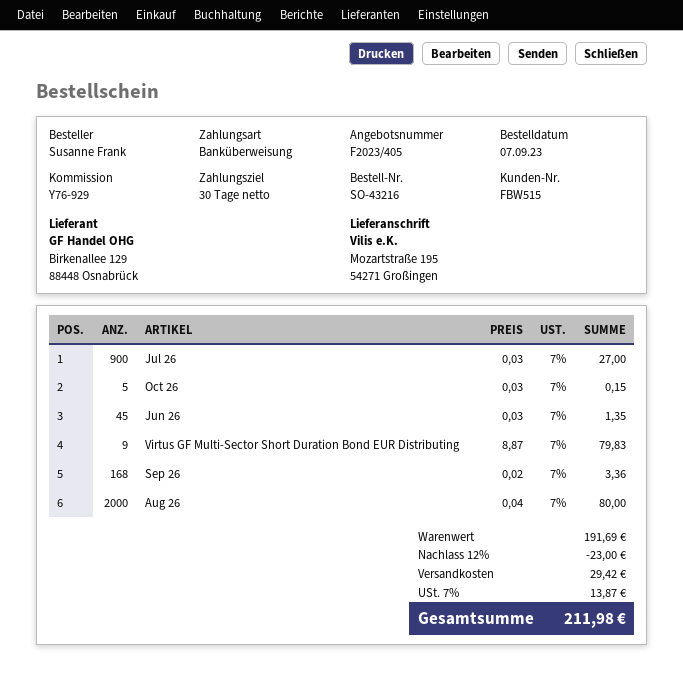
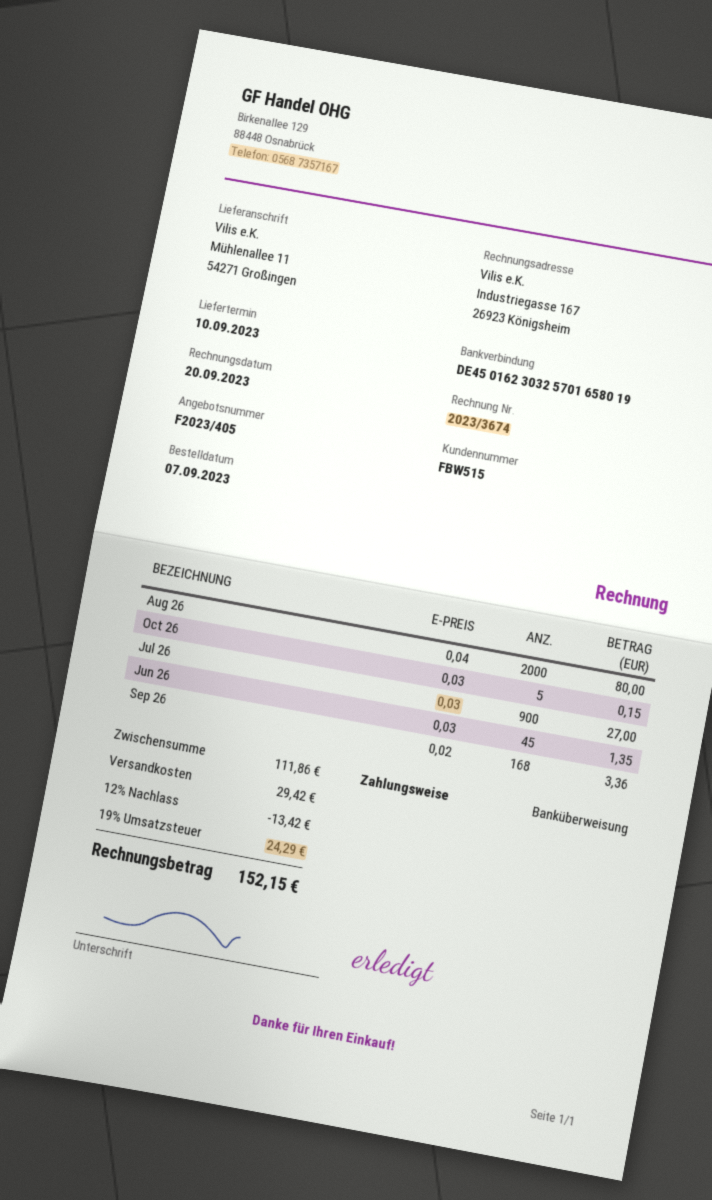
ship to: Mozartstraße 195, 54271 Großingen -> Mühlenallee 11, 54271 Großingen
Virtus GF Multi-Sector Short Duration Bond EUR Distributing: 9 x 8.87 = 79.83 -> none
subtotal: 191.69 -> 111.86
discount: 12% = 23.00 -> 12% = 13.42
tax: 7% = 13.87 -> 19% = 24.29
total: 211.98 -> 152.15

